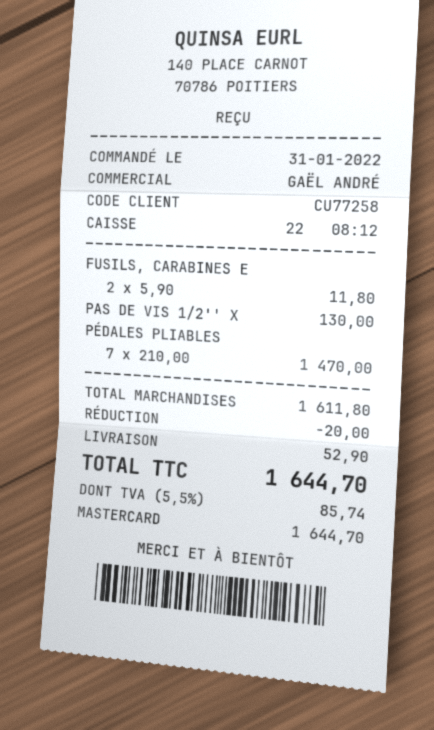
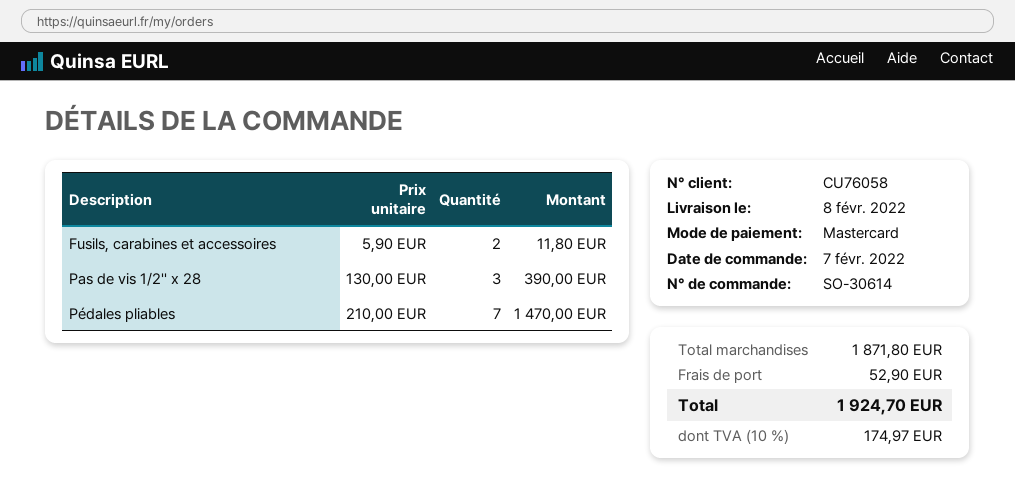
order date: 2022-01-31 -> 2022-02-07
customer number: CU77258 -> CU76058
PAS DE VIS 1/2'' X: 1 x 130.00 = 130.00 -> 3 x 130.00 = 390.00
subtotal: 1611.80 -> 1871.80
discount: 20.00 -> none
tax: 5.5% = 85.74 -> 10% = 174.97
total: 1644.70 -> 1924.70

